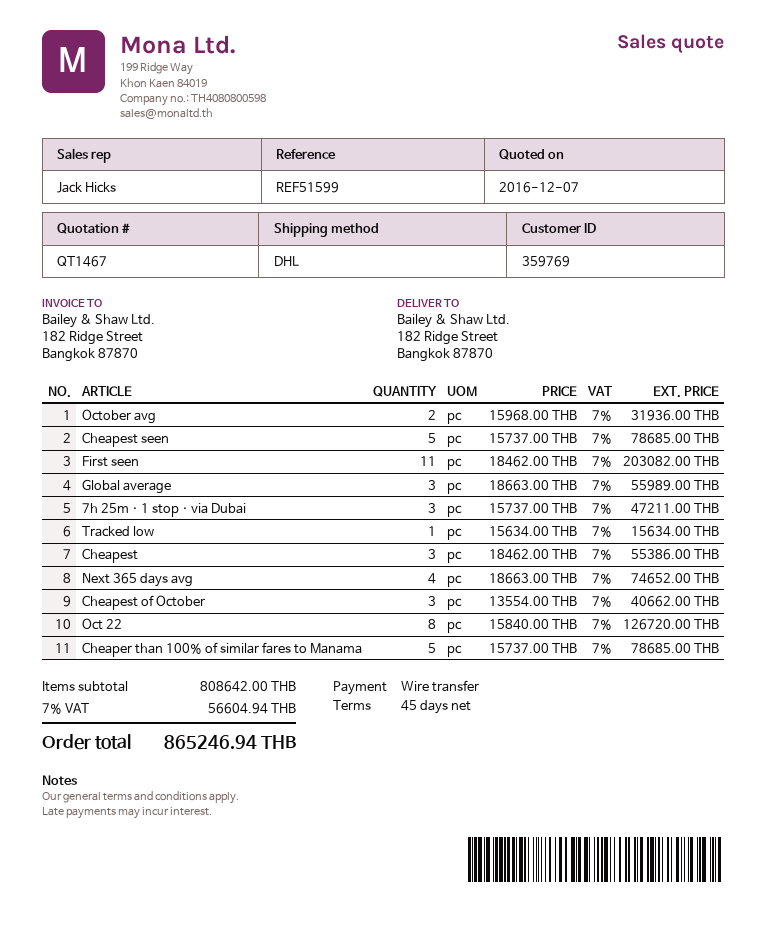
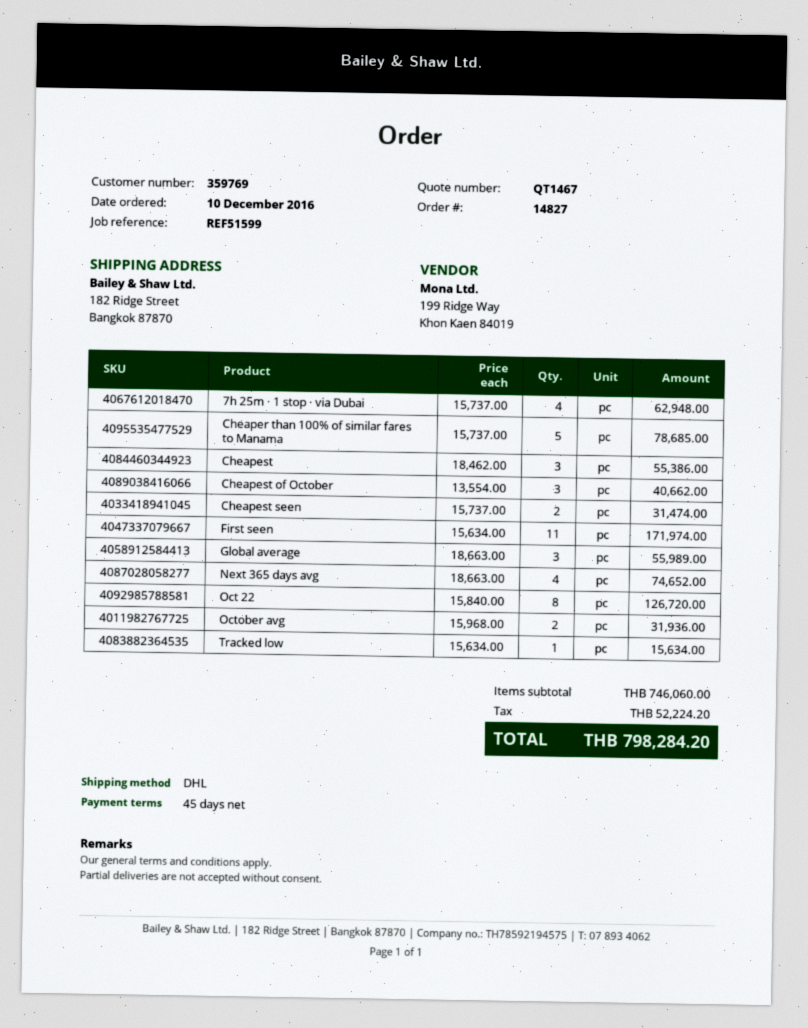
Cheapest seen: 5 x 15737.00 = 78685.00 -> 2 x 15737.00 = 31474.00
First seen: 11 x 18462.00 = 203082.00 -> 11 x 15634.00 = 171974.00
7h 25m · 1 stop · via Dubai: 3 x 15737.00 = 47211.00 -> 4 x 15737.00 = 62948.00
subtotal: 808642.00 -> 746060.00
tax: 56604.94 -> 52224.20
total: 865246.94 -> 798284.20

